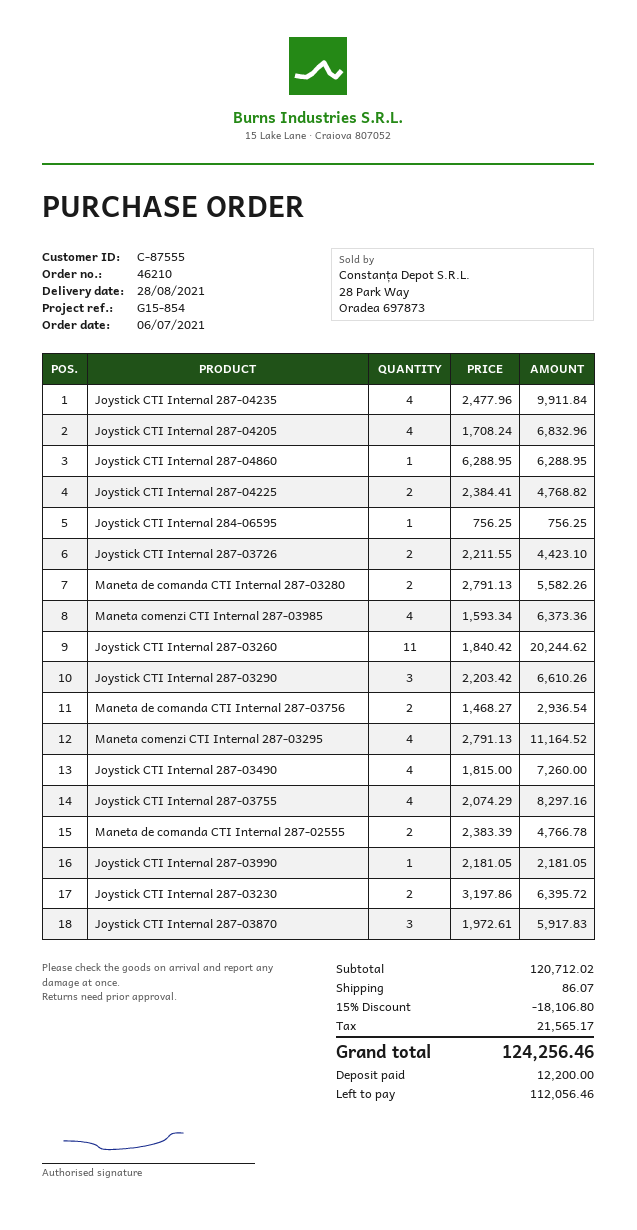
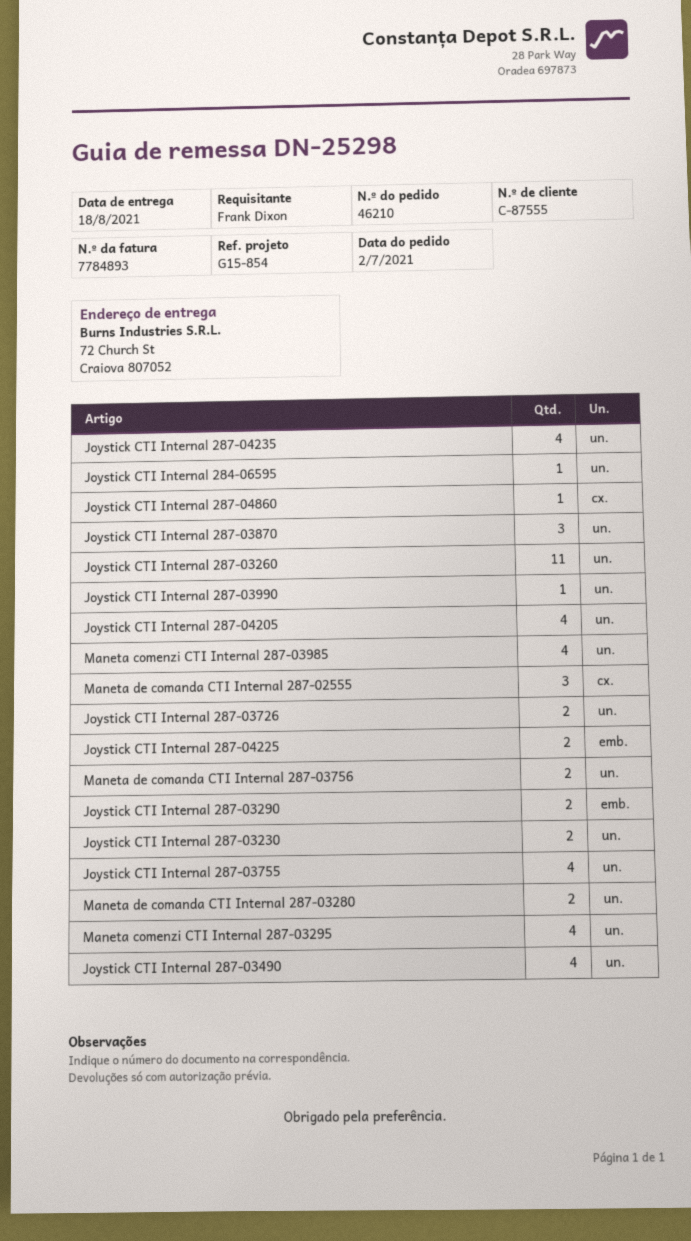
order date: 2021-07-06 -> 2021-07-02
delivery date: 2021-08-28 -> 2021-08-18
Joystick CTI Internal 287-03290: 3 -> 2
Maneta de comanda CTI Internal 287-02555: 2 -> 3

